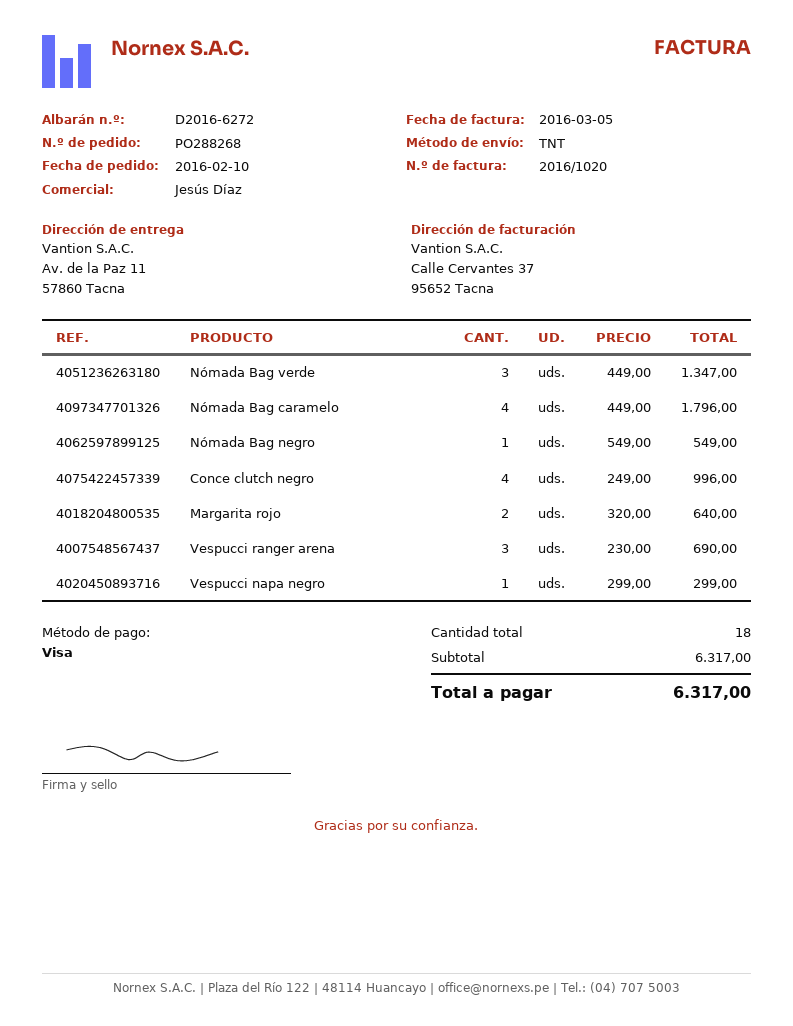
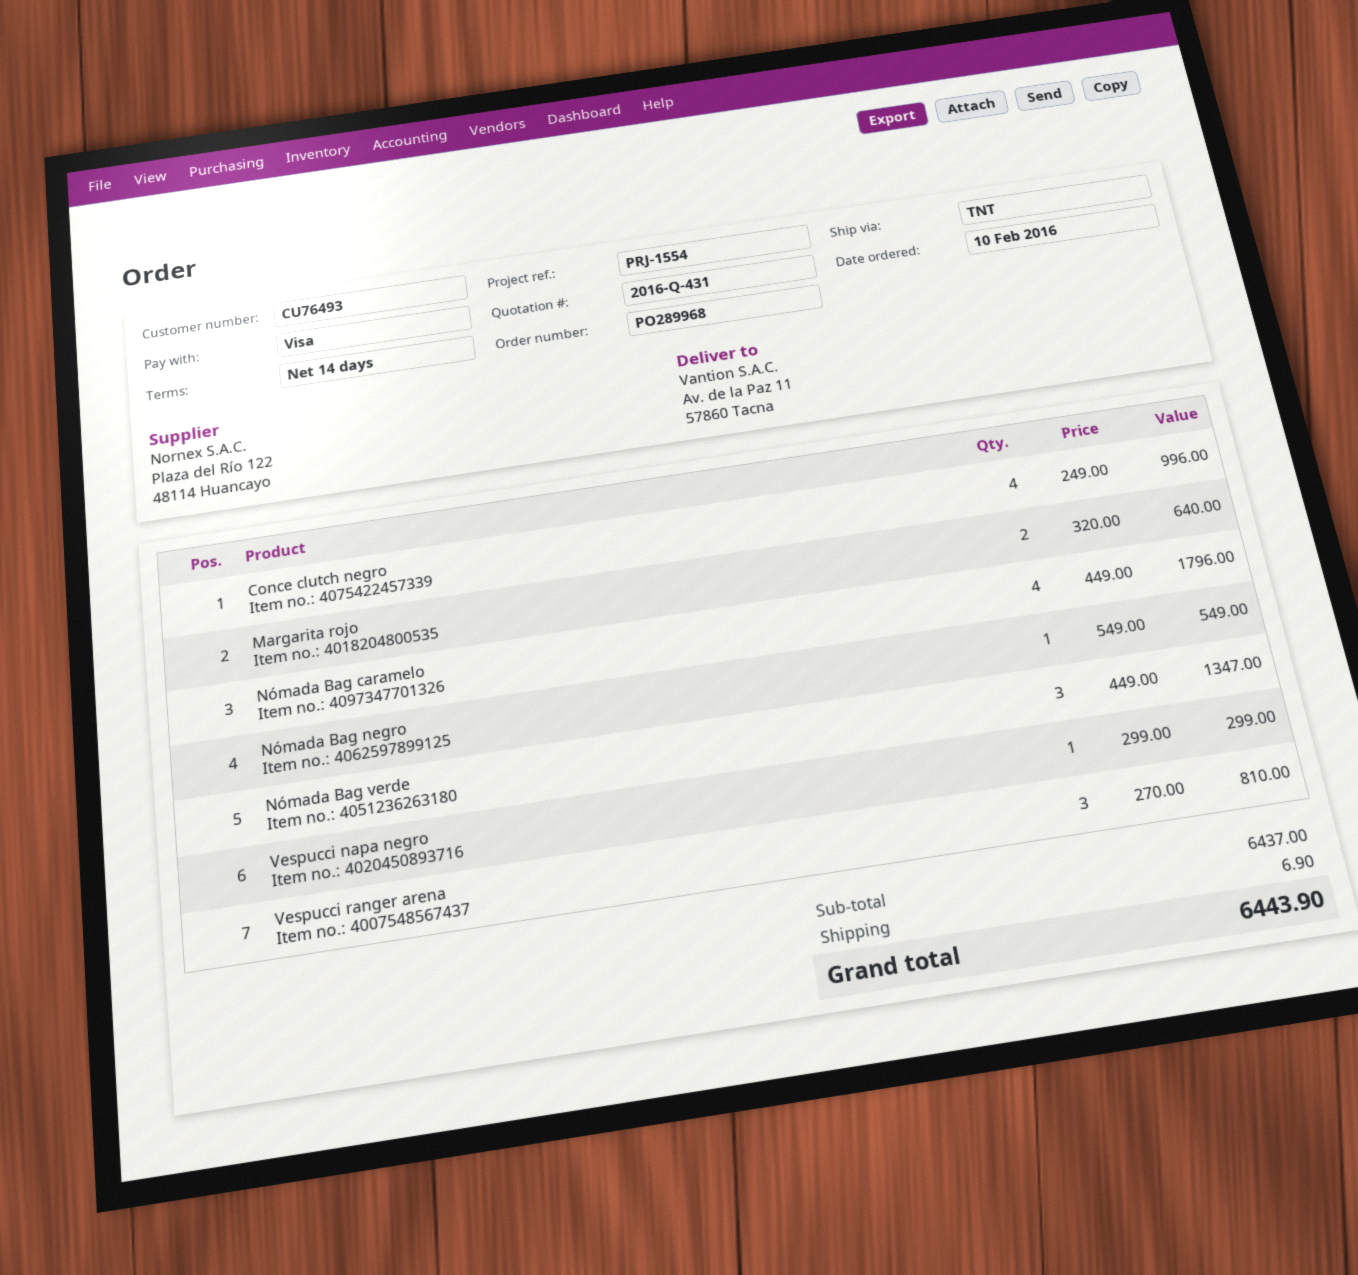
order number: PO288268 -> PO289968
Vespucci ranger arena: 3 x 230.00 = 690.00 -> 3 x 270.00 = 810.00
subtotal: 6317.00 -> 6437.00
shipping: none -> 6.90
total: 6317.00 -> 6443.90

